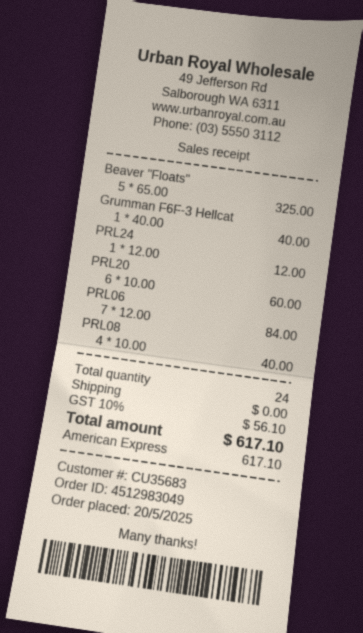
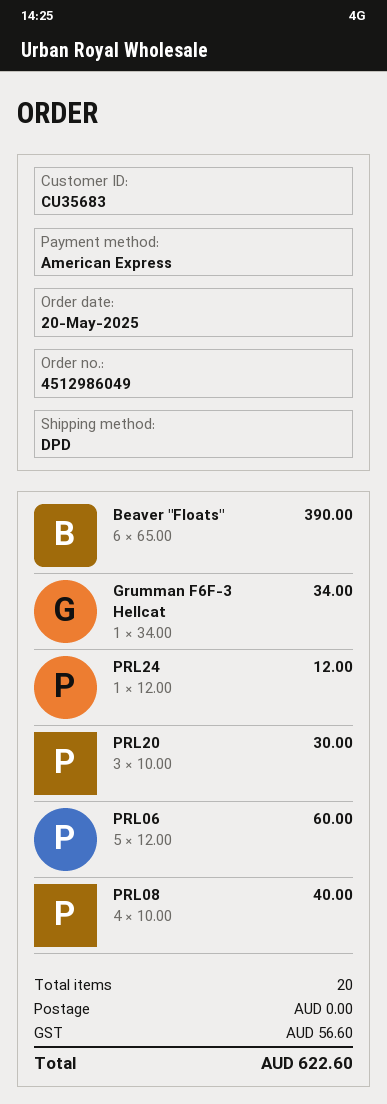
order number: 4512983049 -> 4512986049
Beaver "Floats": 5 x 65.00 = 325.00 -> 6 x 65.00 = 390.00
Grumman F6F-3 Hellcat: 1 x 40.00 = 40.00 -> 1 x 34.00 = 34.00
PRL20: 6 x 10.00 = 60.00 -> 3 x 10.00 = 30.00
PRL06: 7 x 12.00 = 84.00 -> 5 x 12.00 = 60.00
total quantity: 24 -> 20
tax: 56.10 -> 56.60
total: 617.10 -> 622.60

